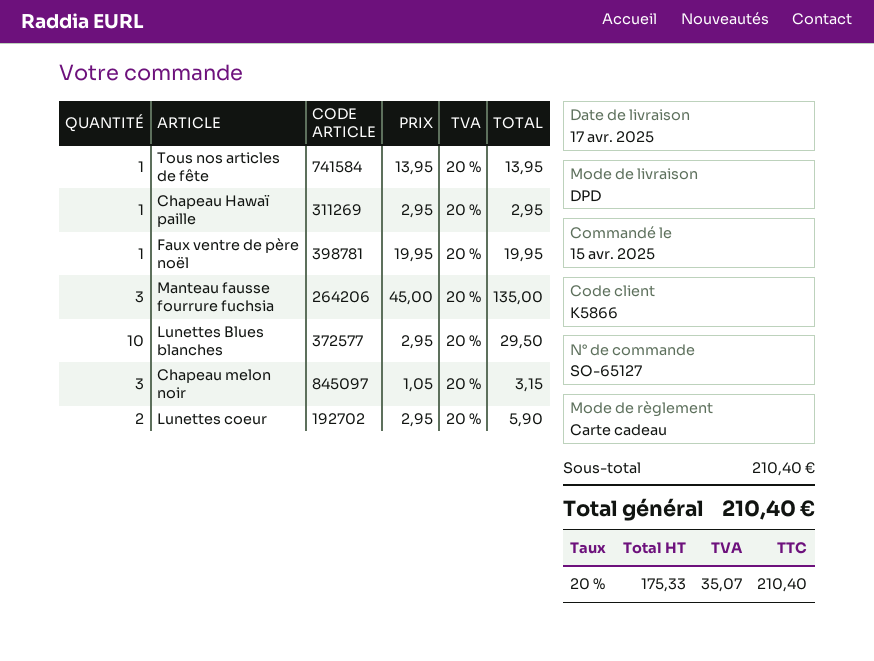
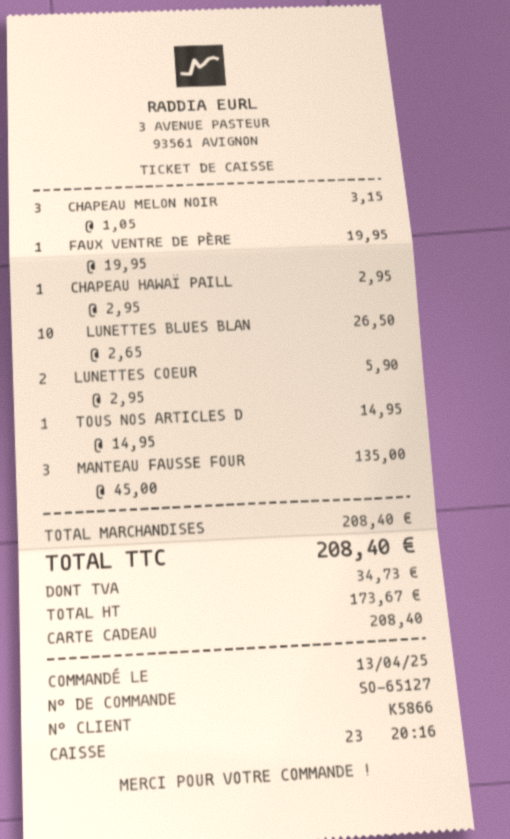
order date: 2025-04-15 -> 2025-04-13
Tous nos articles de fête: 1 x 13.95 = 13.95 -> 1 x 14.95 = 14.95
Lunettes Blues blanches: 10 x 2.95 = 29.50 -> 10 x 2.65 = 26.50
subtotal: 210.40 -> 208.40
net: 175.33 -> 173.67
tax: 35.07 -> 34.73
total: 210.40 -> 208.40

